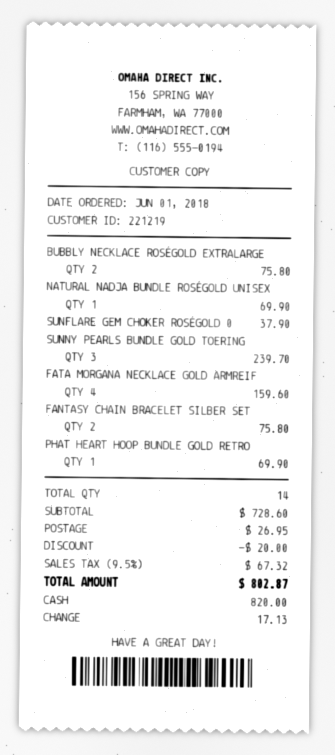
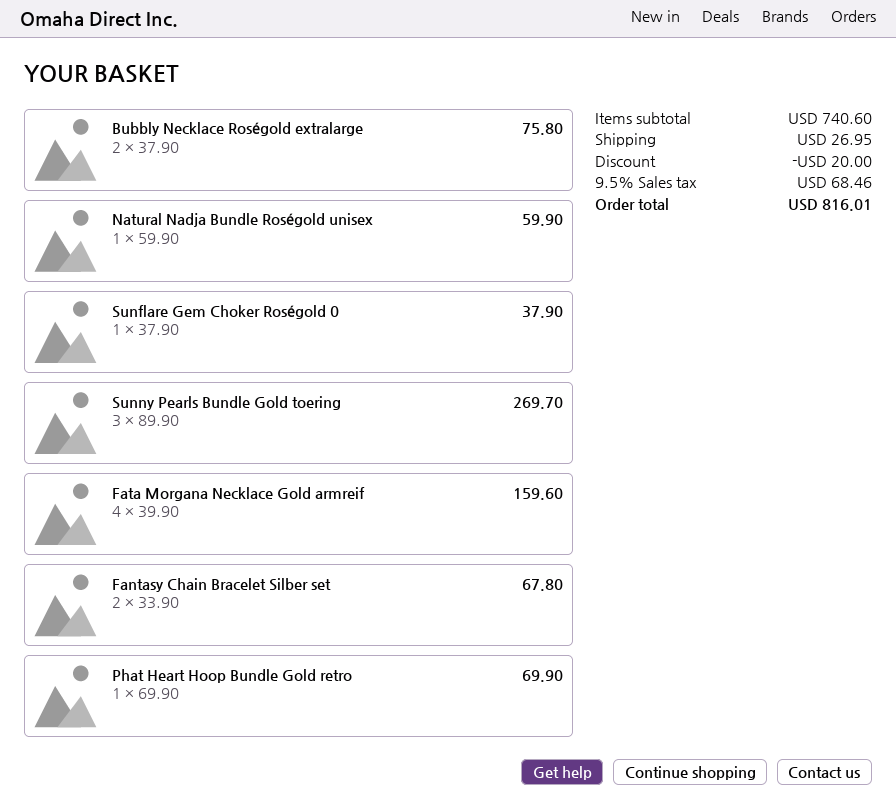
NATURAL NADJA BUNDLE ROSÉGOLD UNISEX: 1 for 69.90 -> 1 for 59.90
SUNNY PEARLS BUNDLE GOLD TOERING: 3 for 239.70 -> 3 for 269.70
FANTASY CHAIN BRACELET SILBER SET: 2 for 75.80 -> 2 for 67.80
subtotal: 728.60 -> 740.60
tax: 9.5% = 67.32 -> 9.5% = 68.46
total: 802.87 -> 816.01

